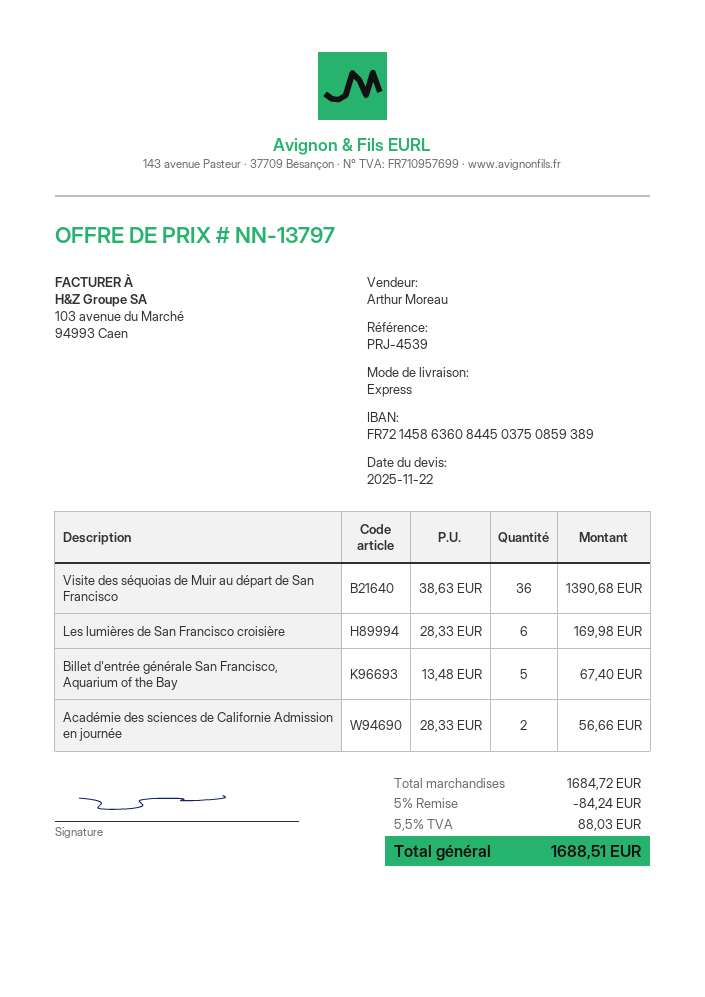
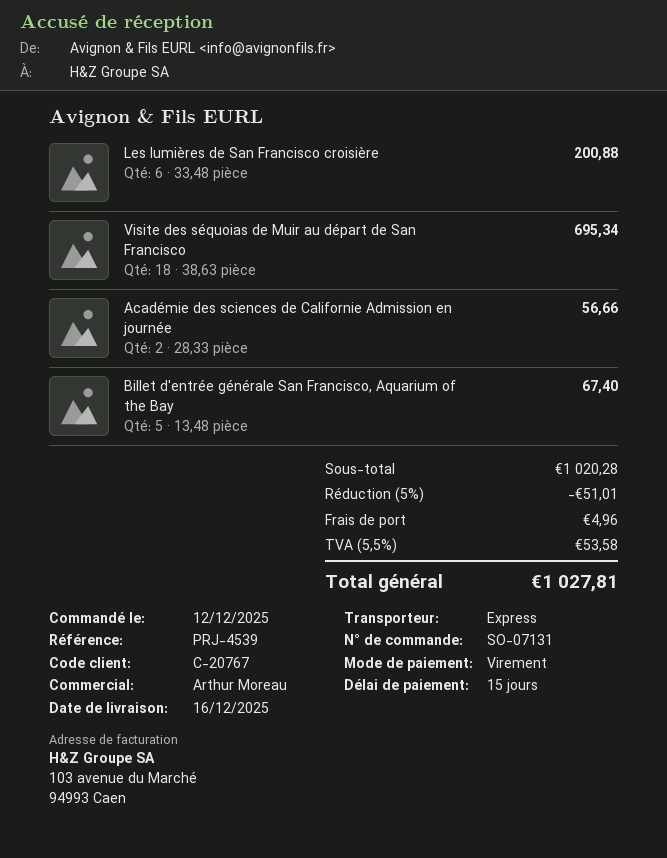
Visite des séquoias de Muir au départ de San Francisco: 36 x 38.63 = 1390.68 -> 18 x 38.63 = 695.34
Les lumières de San Francisco croisière: 6 x 28.33 = 169.98 -> 6 x 33.48 = 200.88
subtotal: 1684.72 -> 1020.28
discount: 5% = 84.24 -> 5% = 51.01
shipping: none -> 4.96
tax: 5.5% = 88.03 -> 5.5% = 53.58
total: 1688.51 -> 1027.81

